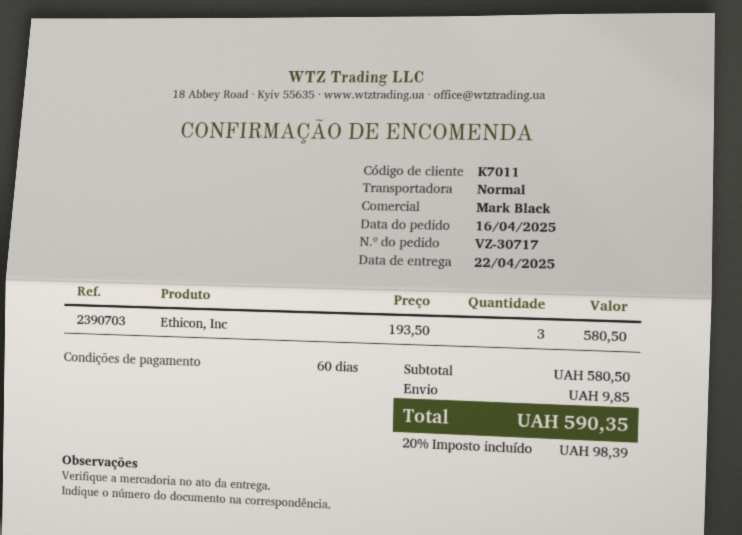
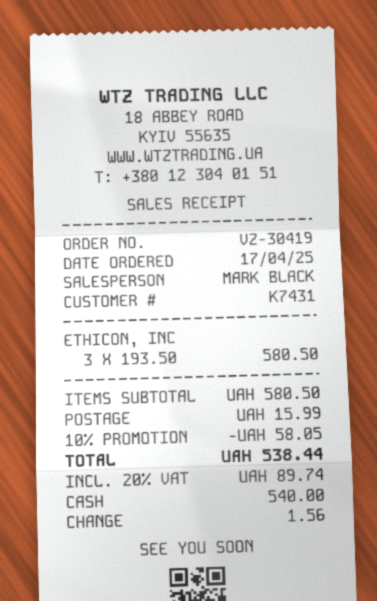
order number: VZ-30717 -> VZ-30419
order date: 2025-04-16 -> 2025-04-17
customer number: K7011 -> K7431
discount: none -> 10% = 58.05
shipping: 9.85 -> 15.99
tax: 20% = 98.39 -> 20% = 89.74
total: 590.35 -> 538.44

